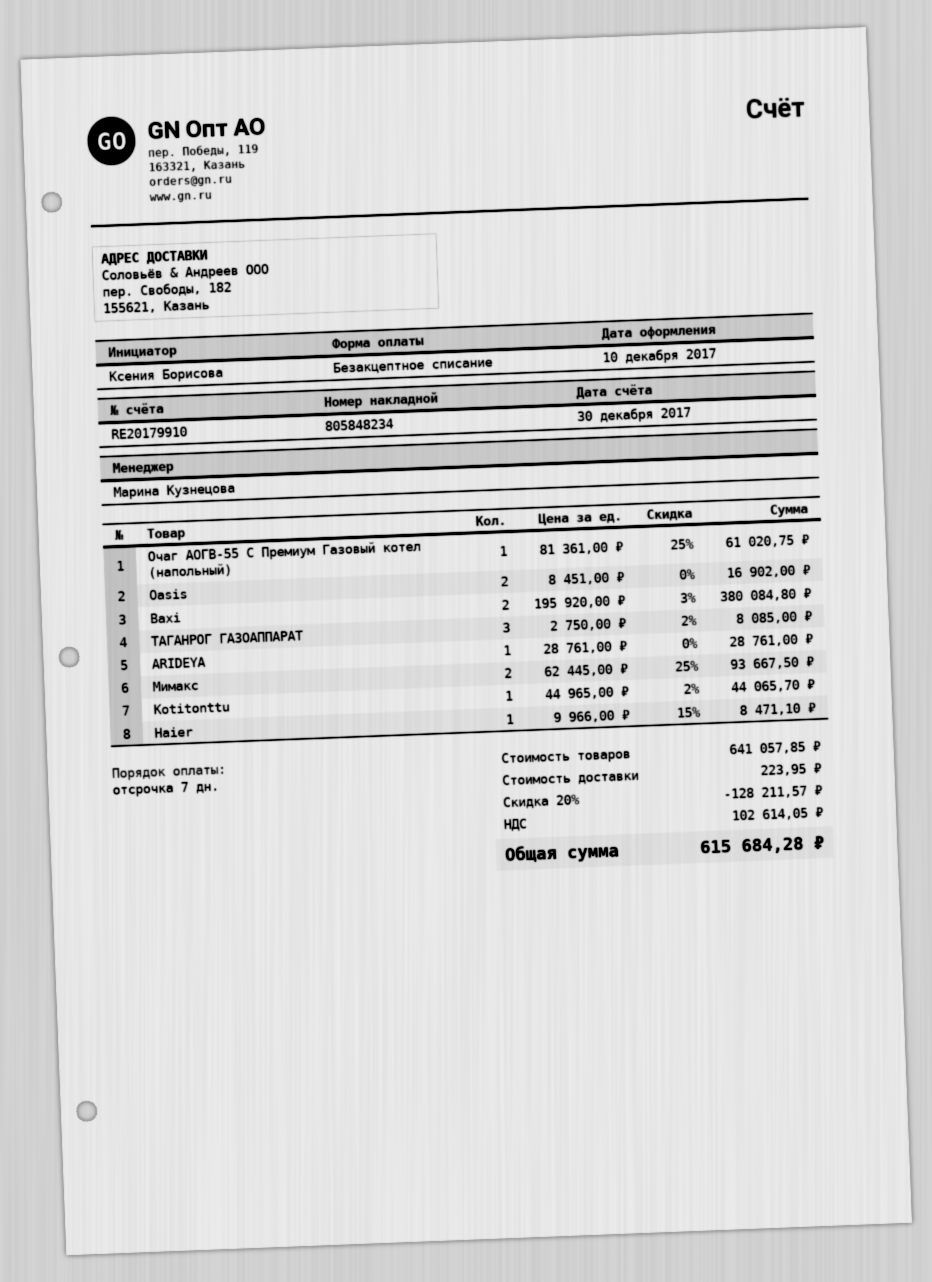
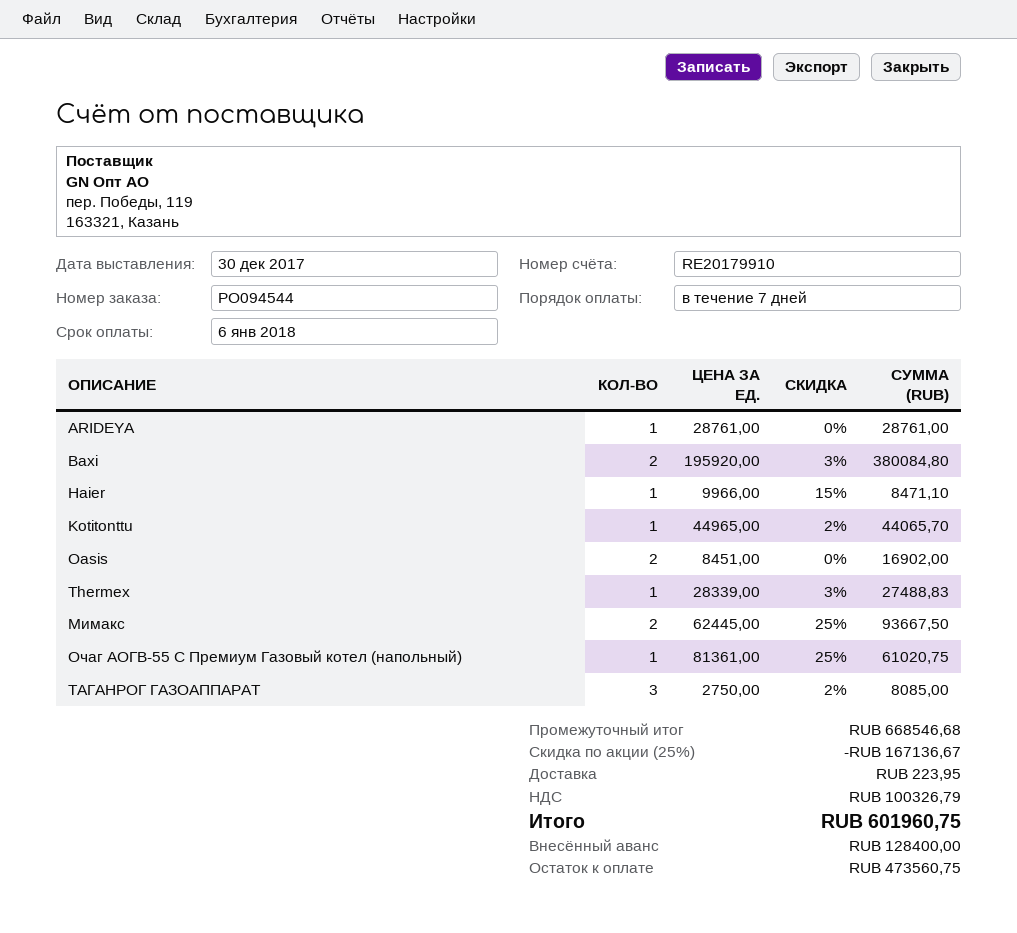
Thermex: none -> 1 x 28339.00 - 3% = 27488.83
subtotal: 641057.85 -> 668546.68
discount: 20% = 128211.57 -> 25% = 167136.67
tax: 102614.05 -> 100326.79
total: 615684.28 -> 601960.75

